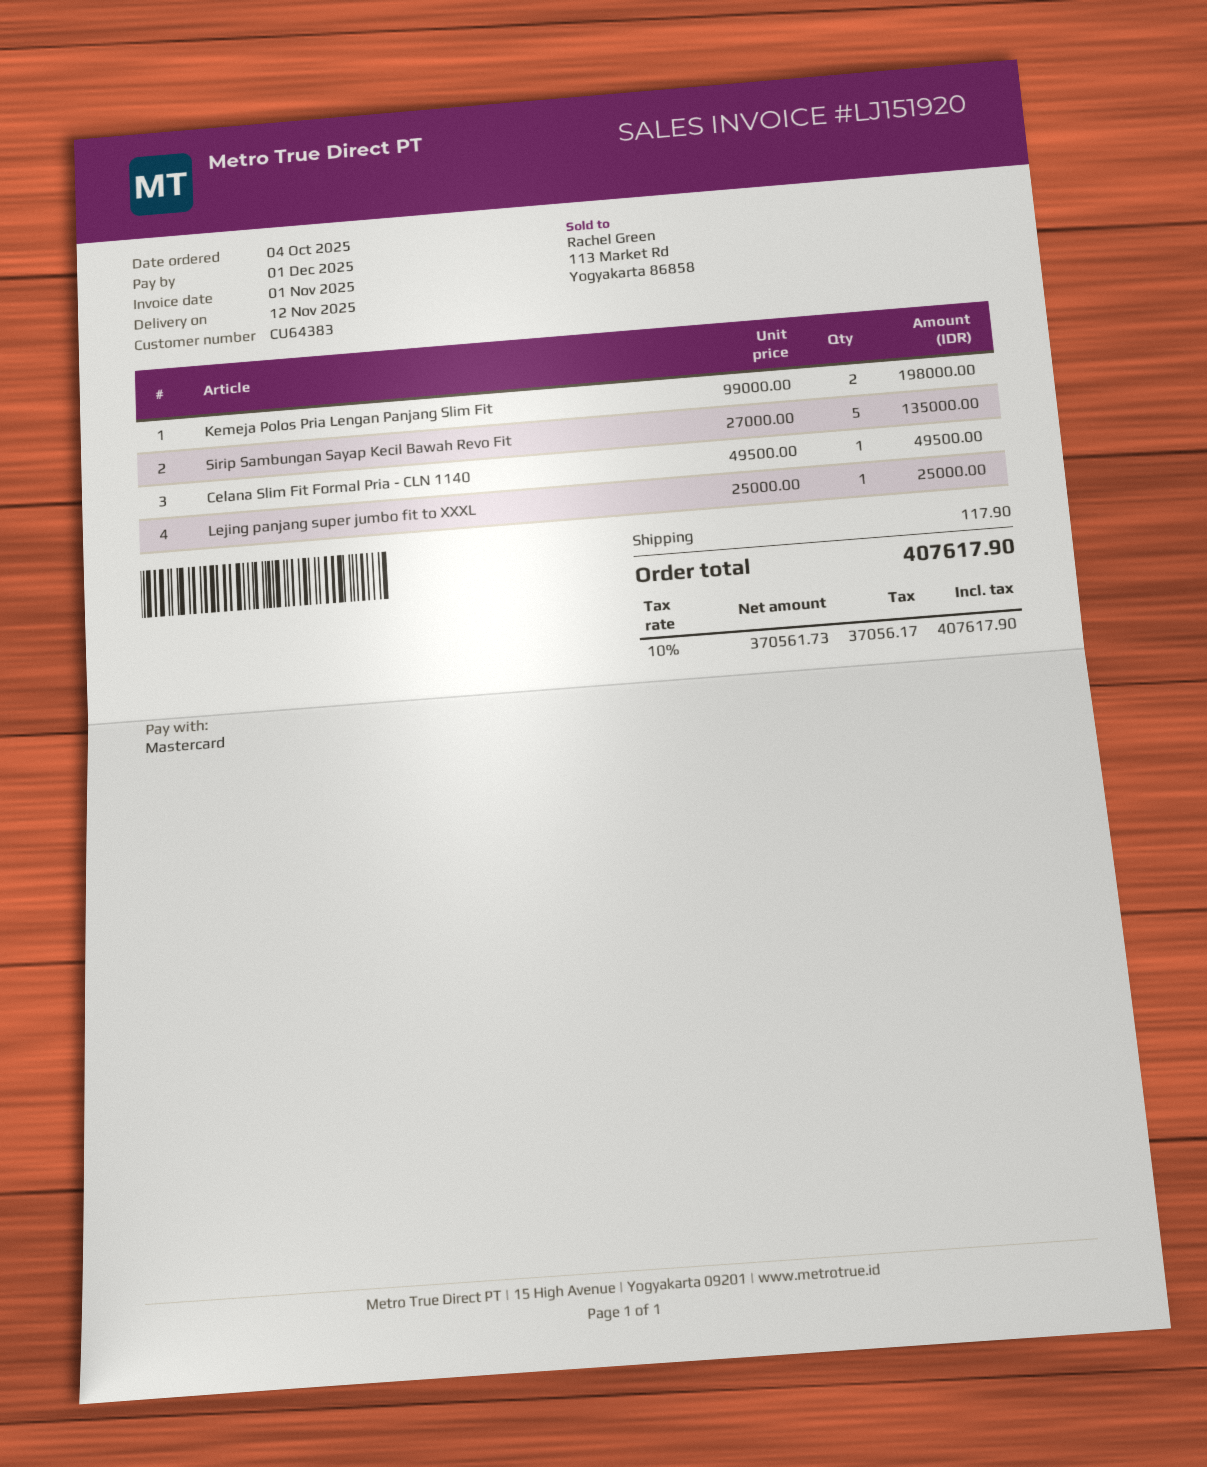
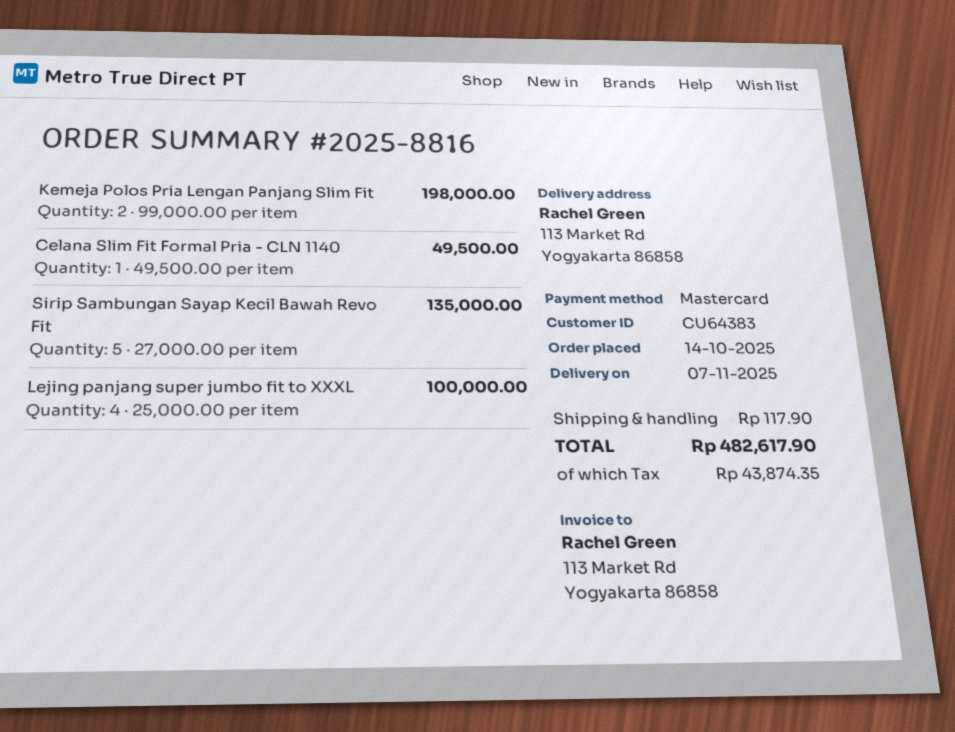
order date: 2025-10-04 -> 2025-10-14
delivery date: 2025-11-12 -> 2025-11-07
Lejing panjang super jumbo fit to XXXL: 1 x 25000.00 = 25000.00 -> 4 x 25000.00 = 100000.00
tax: 37056.17 -> 43874.35
total: 407617.90 -> 482617.90

